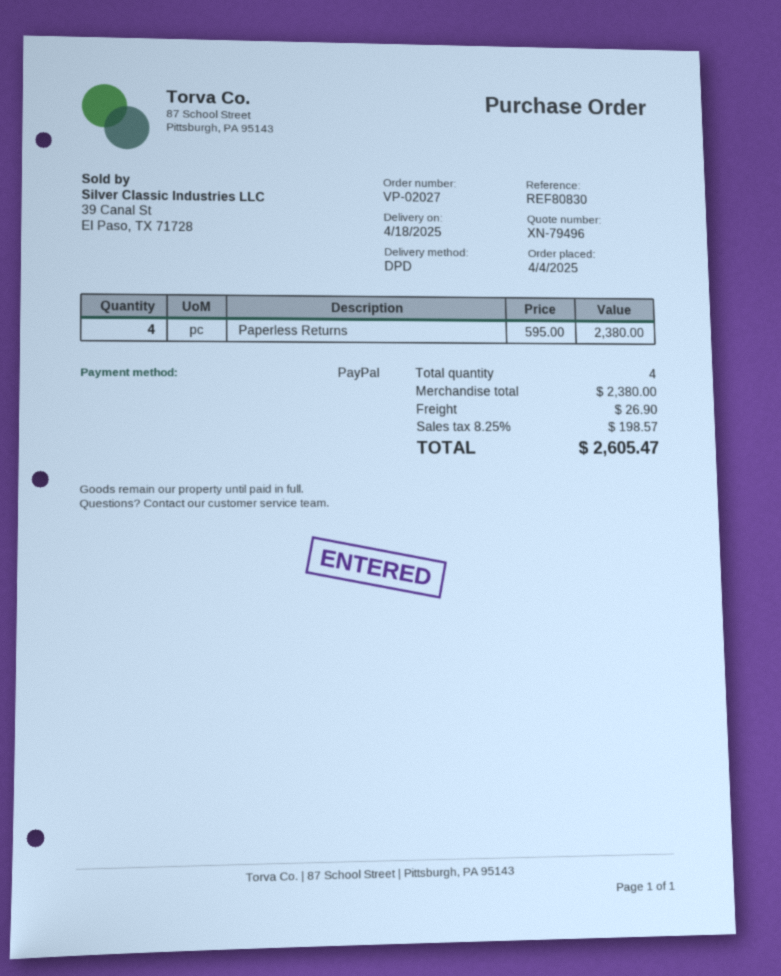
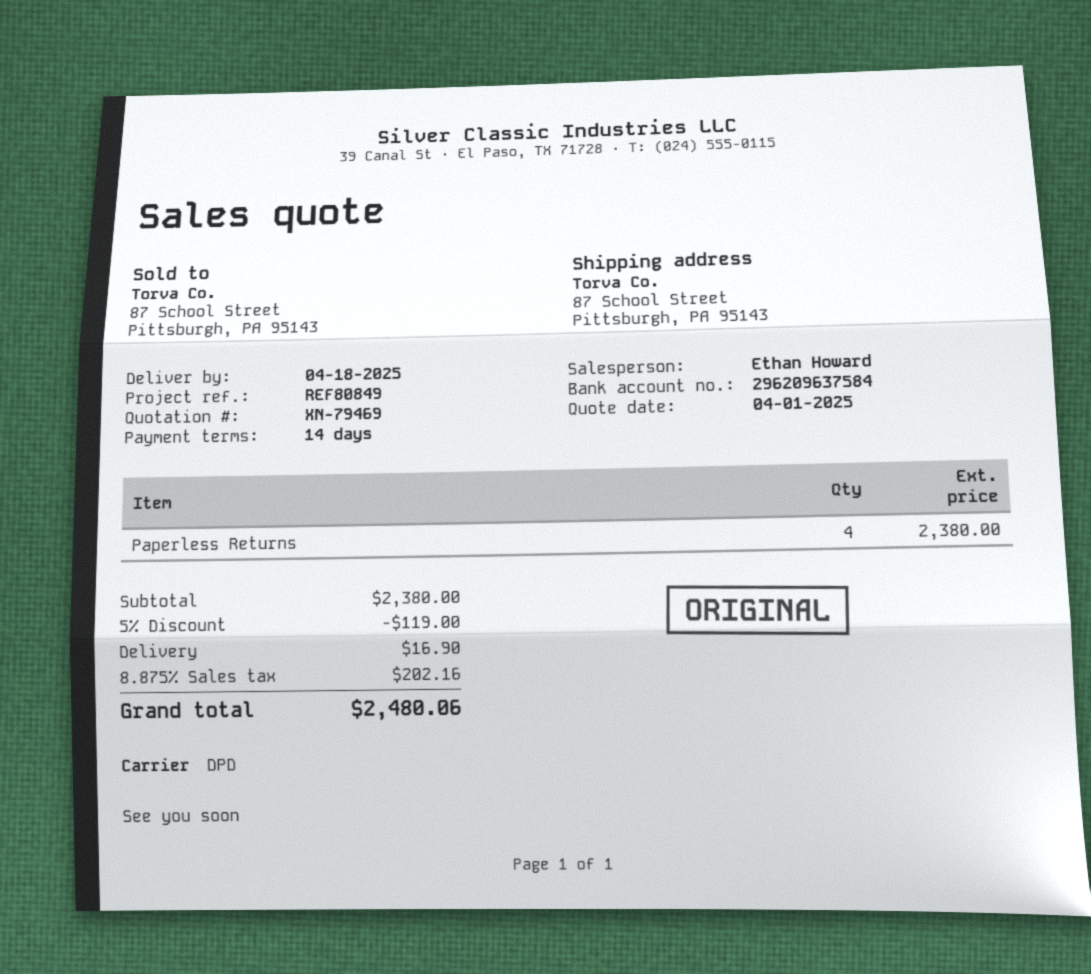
quote number: XN-79496 -> XN-79469
reference: REF80830 -> REF80849
discount: none -> 5% = 119.00
shipping: 26.90 -> 16.90
tax: 8.25% = 198.57 -> 8.875% = 202.16
total: 2605.47 -> 2480.06

